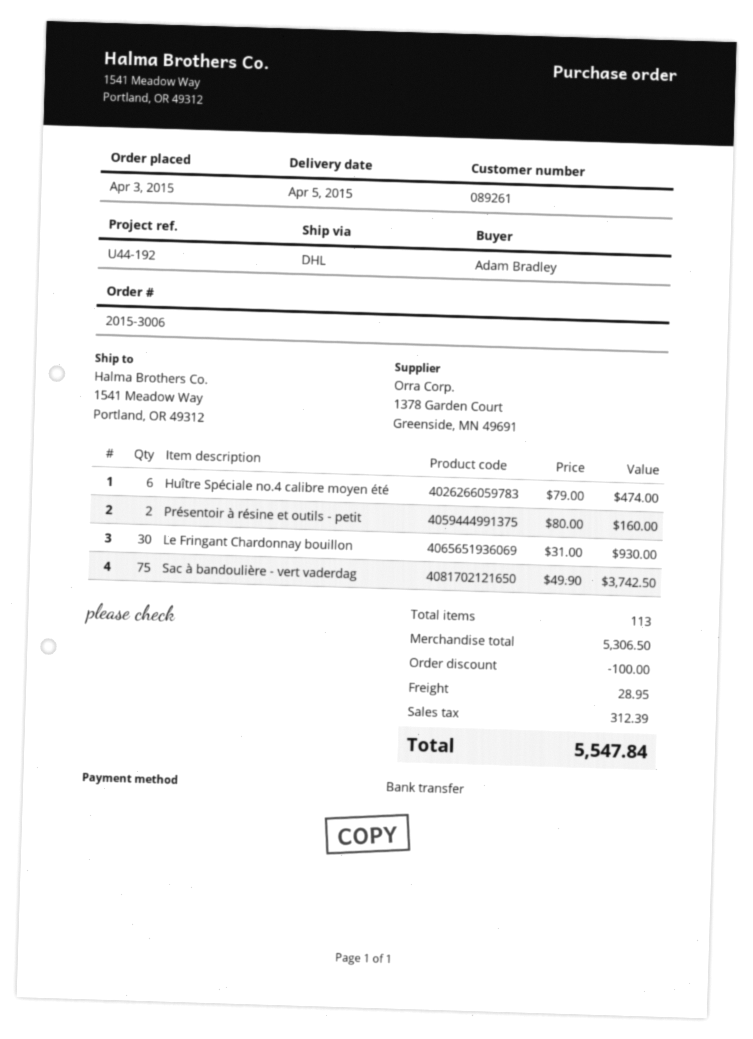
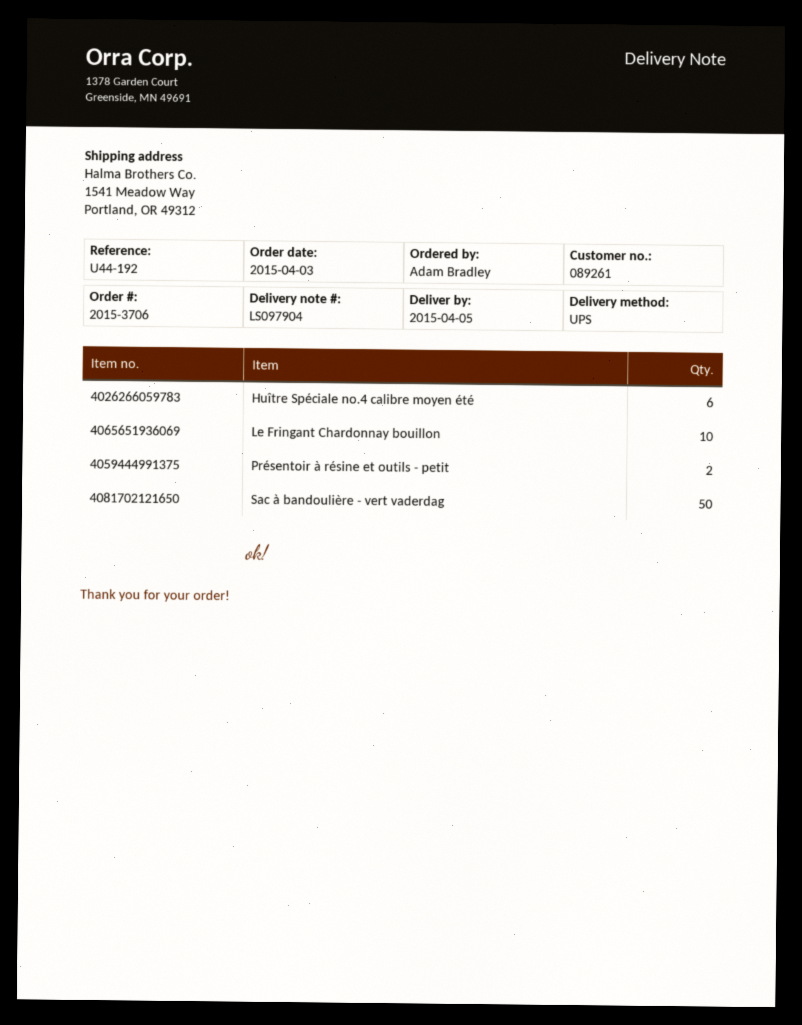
order number: 2015-3006 -> 2015-3706
shipping method: DHL -> UPS
Le Fringant Chardonnay bouillon: 30 -> 10
Sac à bandoulière - vert vaderdag: 75 -> 50

